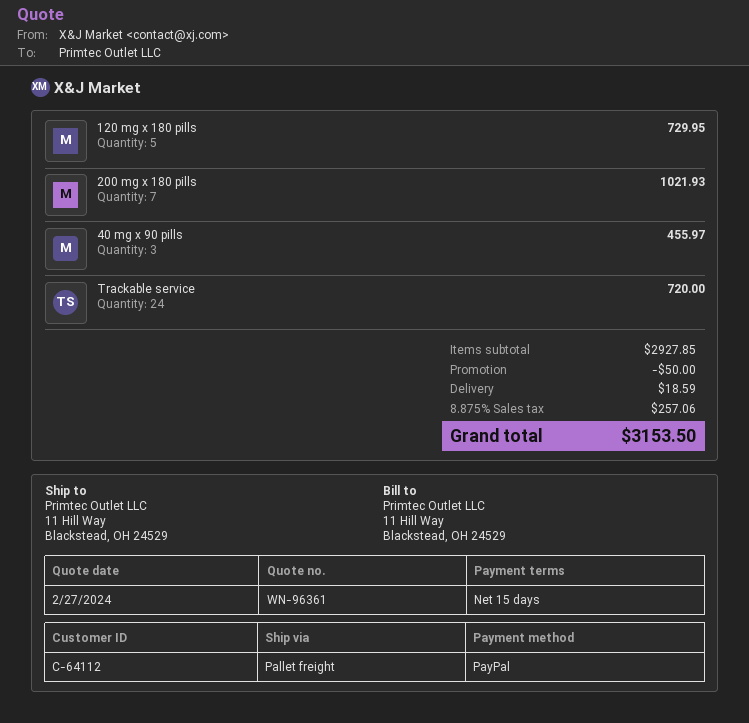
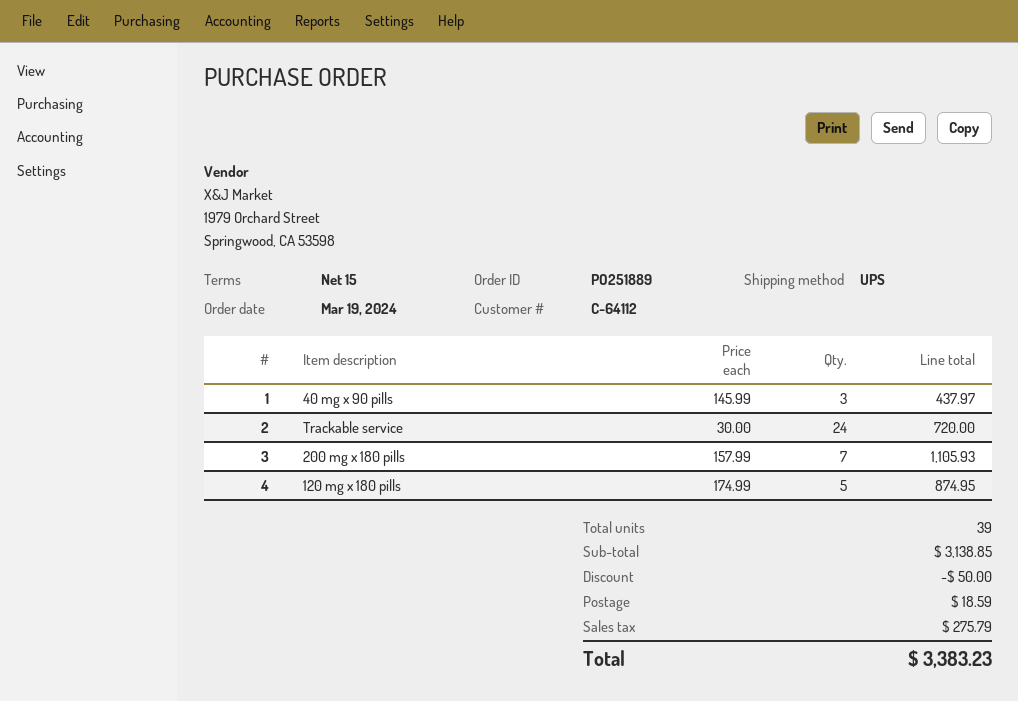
shipping method: pallet freight -> UPS
120 mg x 180 pills: 5 for 729.95 -> 5 for 874.95
200 mg x 180 pills: 7 for 1021.93 -> 7 for 1105.93
40 mg x 90 pills: 3 for 455.97 -> 3 for 437.97
subtotal: 2927.85 -> 3138.85
tax: 257.06 -> 275.79
total: 3153.50 -> 3383.23

